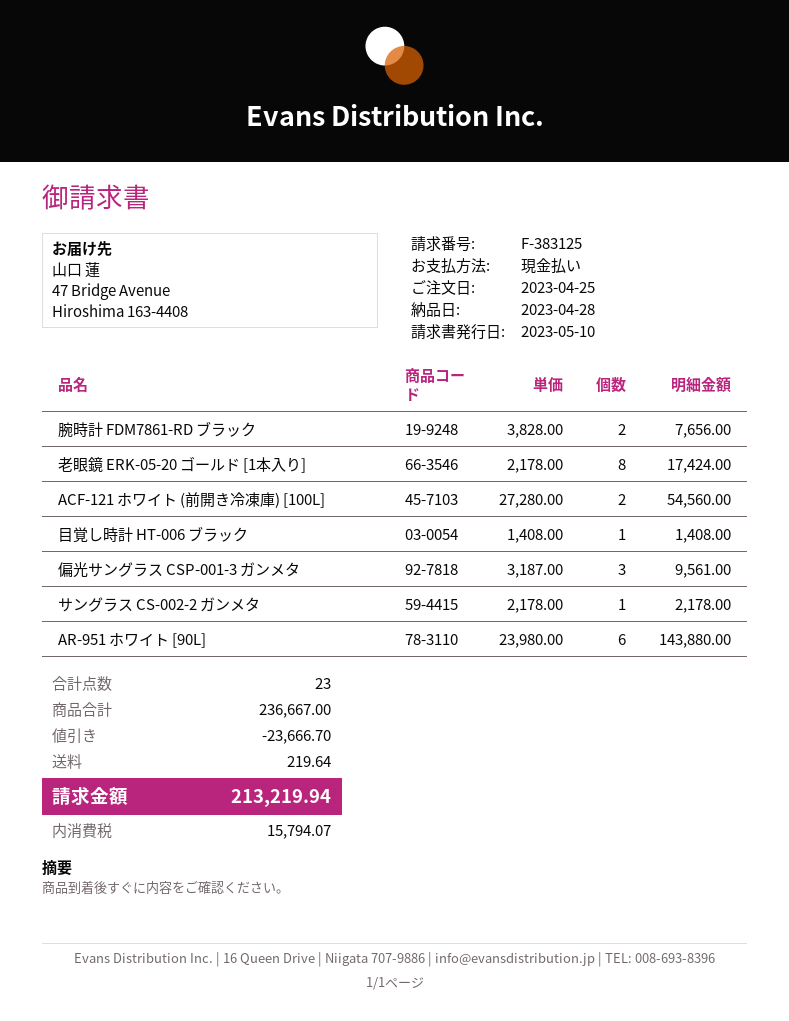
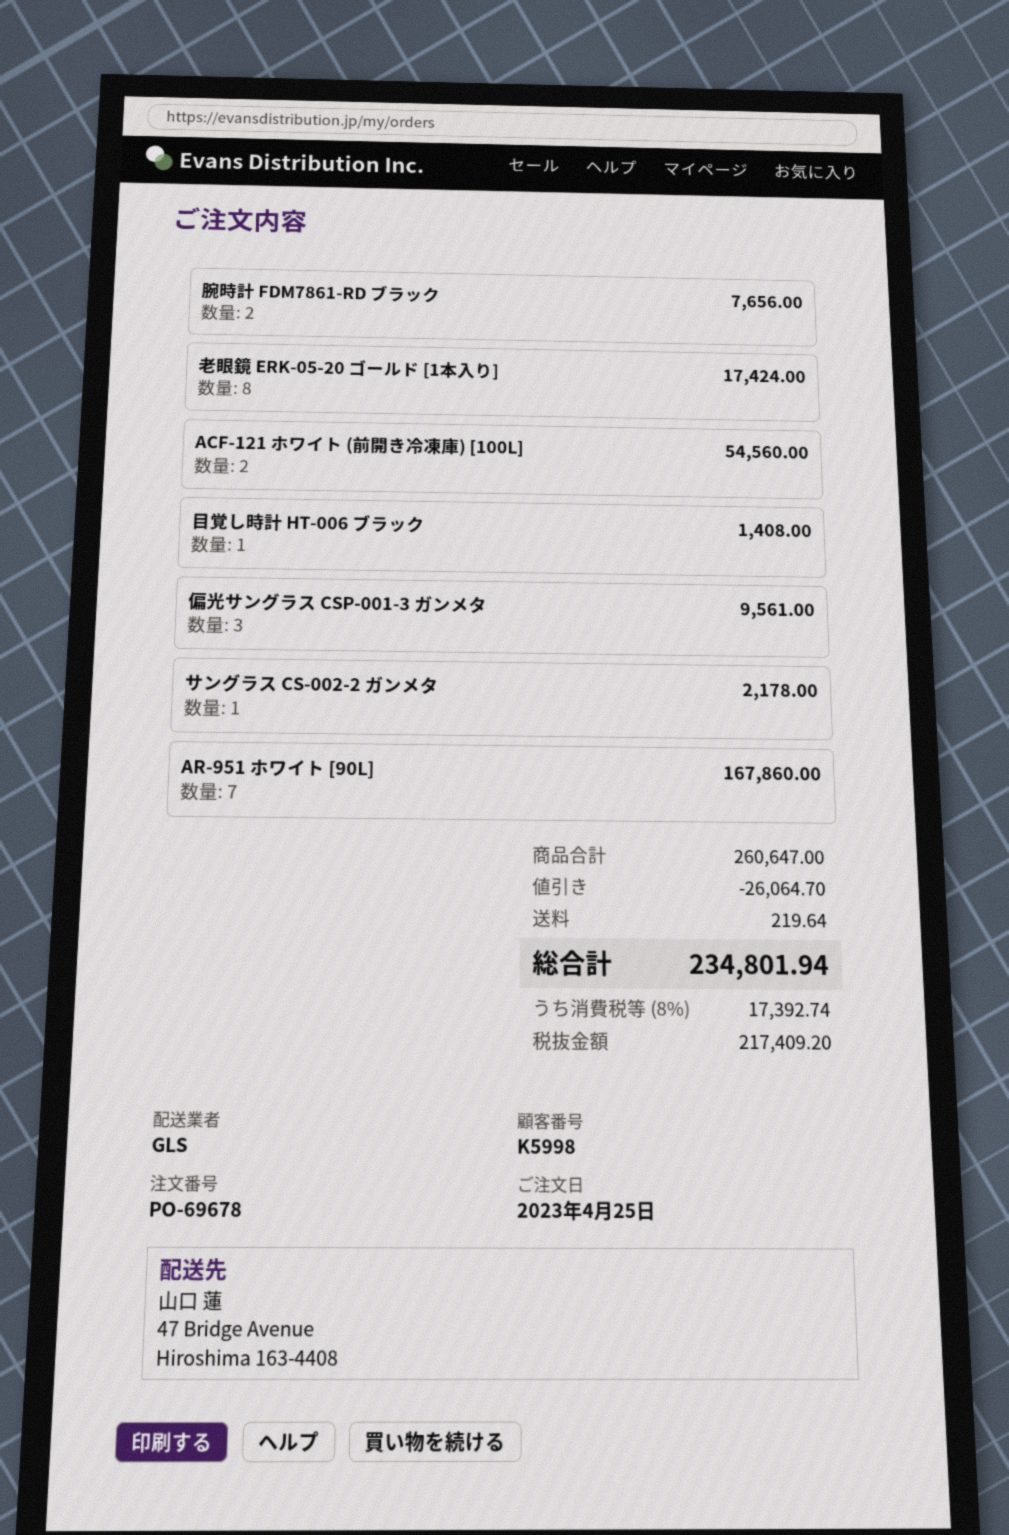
AR-951 ホワイト [90L]: 6 for 143880.00 -> 7 for 167860.00
subtotal: 236667.00 -> 260647.00
discount: 23666.70 -> 26064.70
tax: 15794.07 -> 17392.74
total: 213219.94 -> 234801.94

